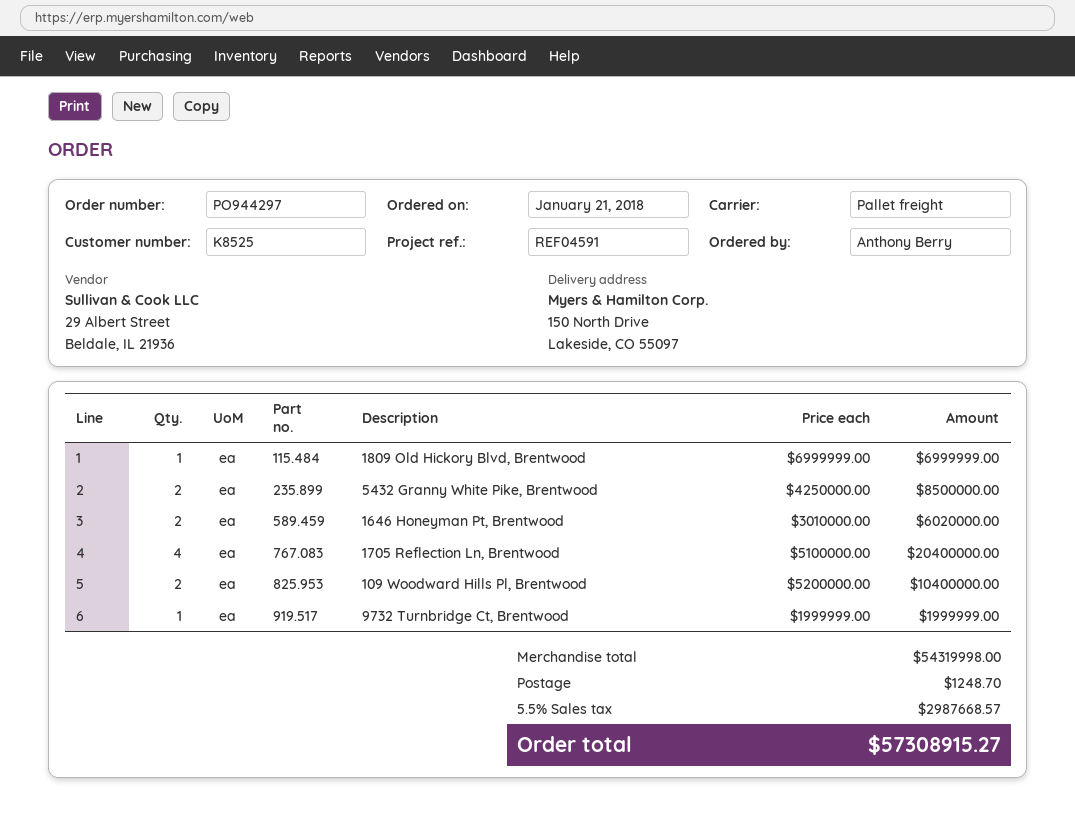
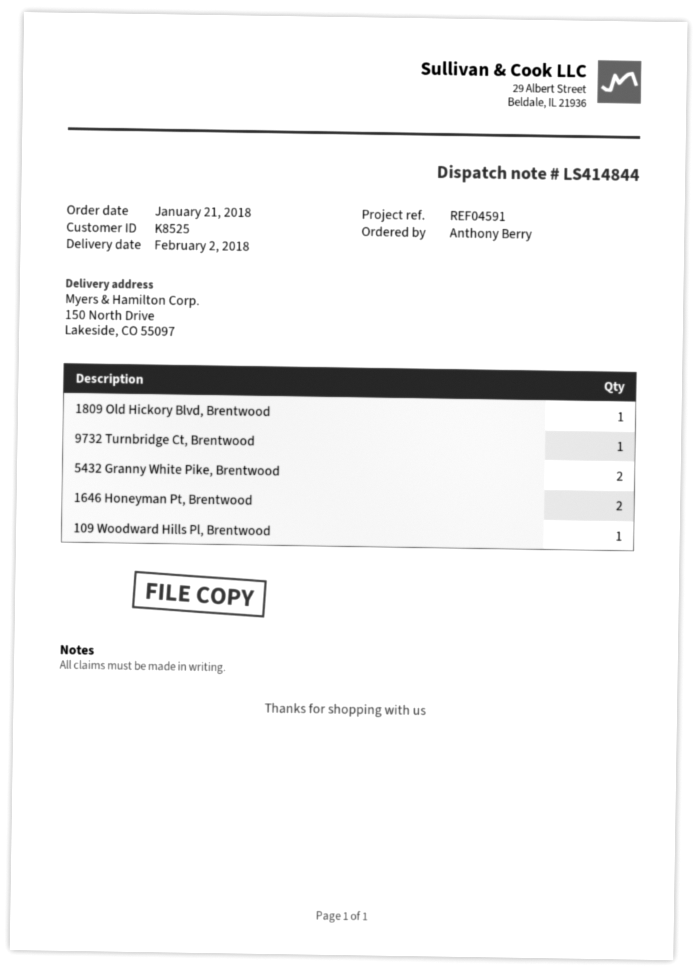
1705 Reflection Ln, Brentwood: 4 -> none
109 Woodward Hills Pl, Brentwood: 2 -> 1

